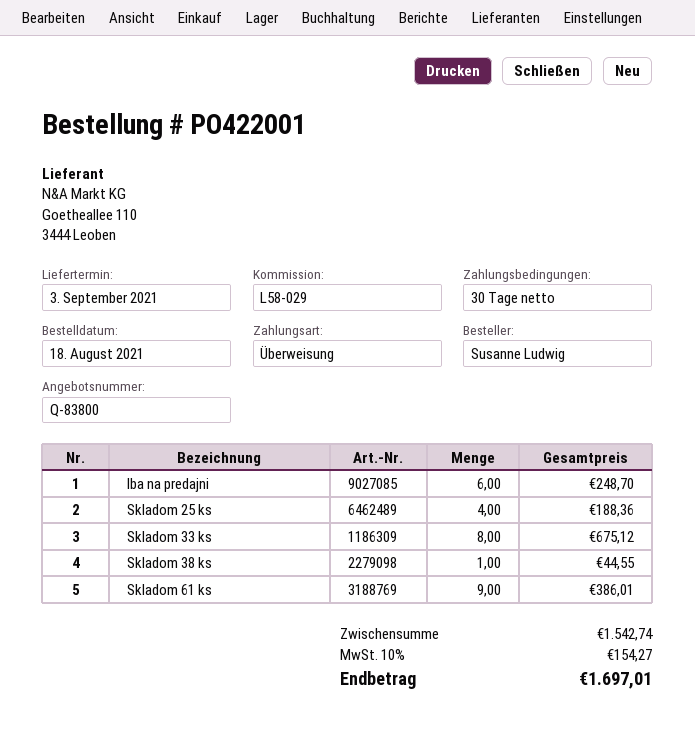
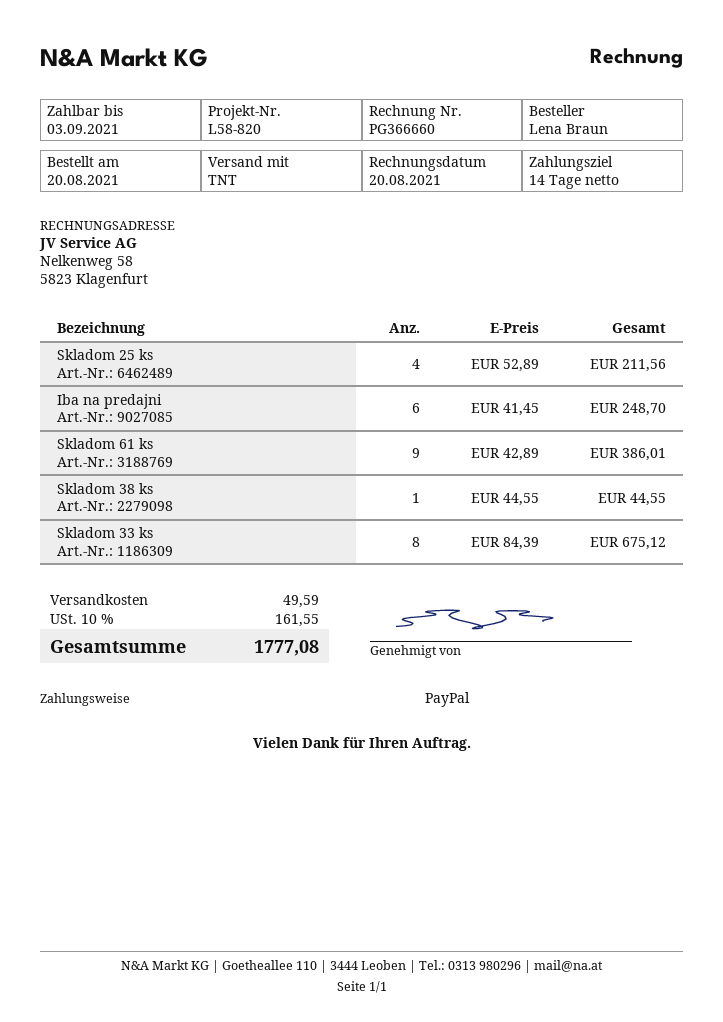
order date: 2021-08-18 -> 2021-08-20
payment terms: 30 days -> 14 days
reference: L58-029 -> L58-820
ordered by: Susanne Ludwig -> Lena Braun
payment method: bank transfer -> PayPal
Skladom 25 ks: 4 for 188.36 -> 4 for 211.56
shipping: none -> 49.59
tax: 10% = 154.27 -> 10% = 161.55
total: 1697.01 -> 1777.08

